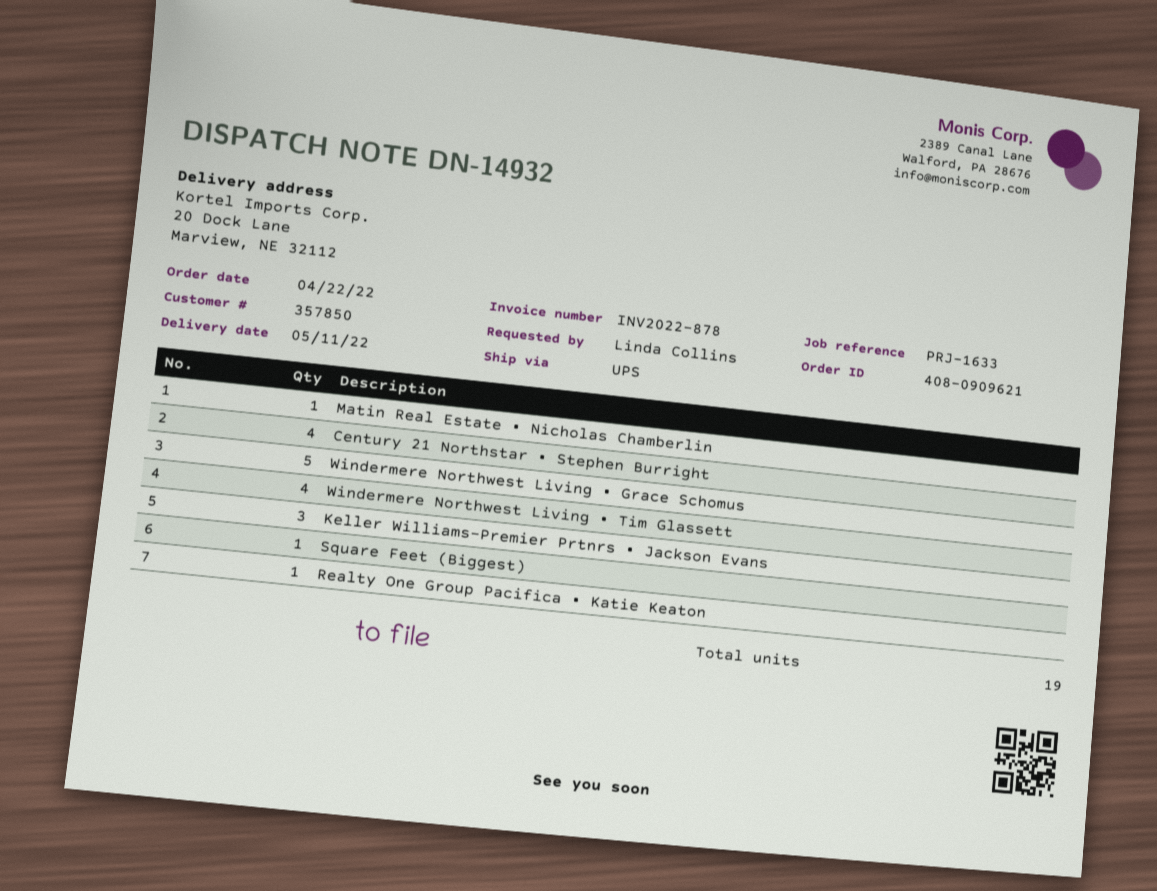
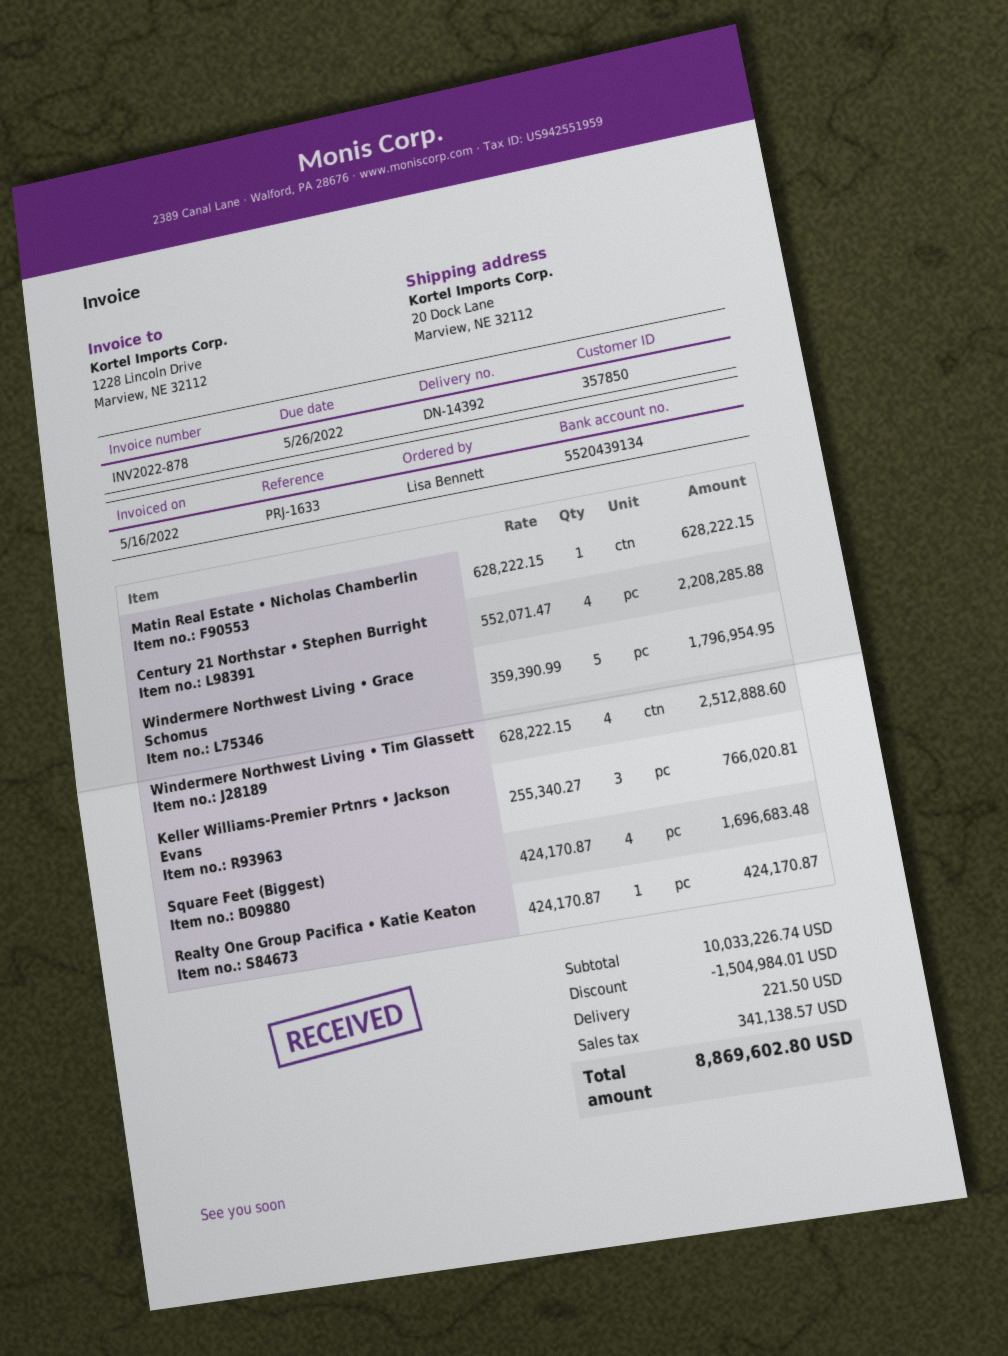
delivery note number: DN-14932 -> DN-14392
ordered by: Linda Collins -> Lisa Bennett
Square Feet (Biggest): 1 -> 4

